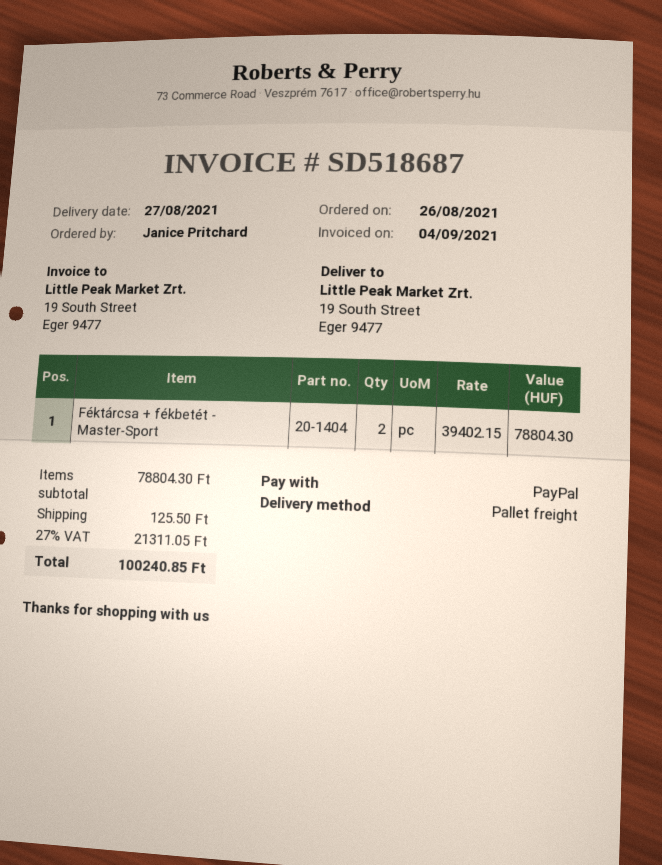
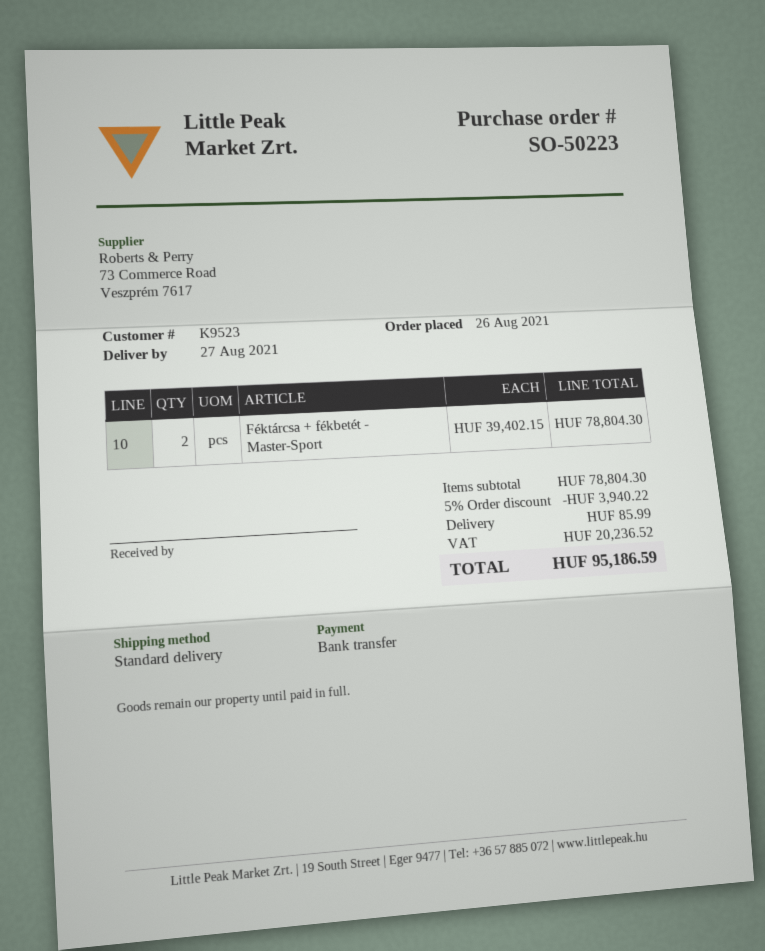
payment method: PayPal -> bank transfer
shipping method: pallet freight -> standard
discount: none -> 5% = 3940.22
shipping: 125.50 -> 85.99
tax: 21311.05 -> 20236.52
total: 100240.85 -> 95186.59

